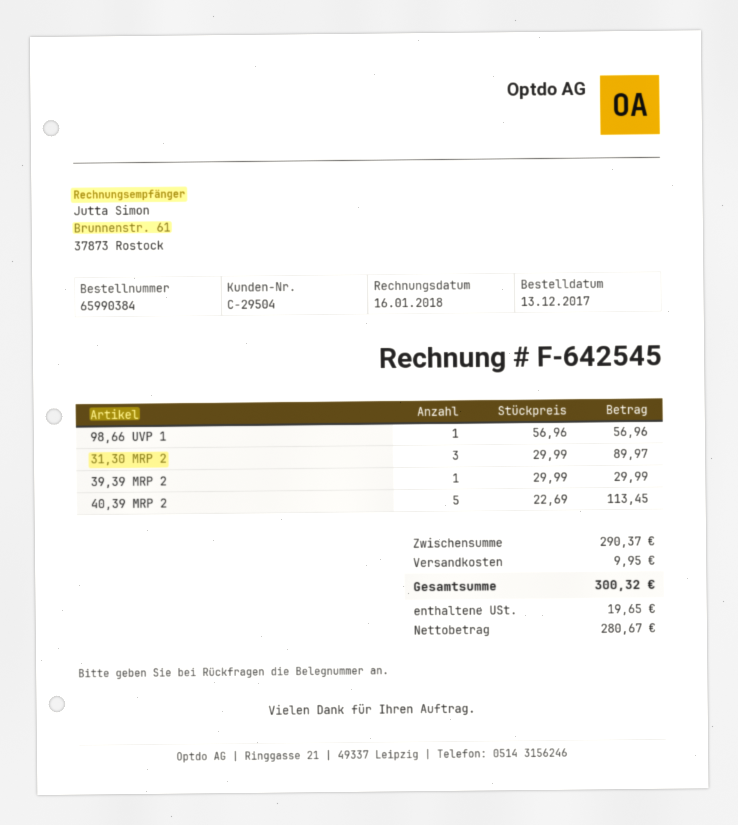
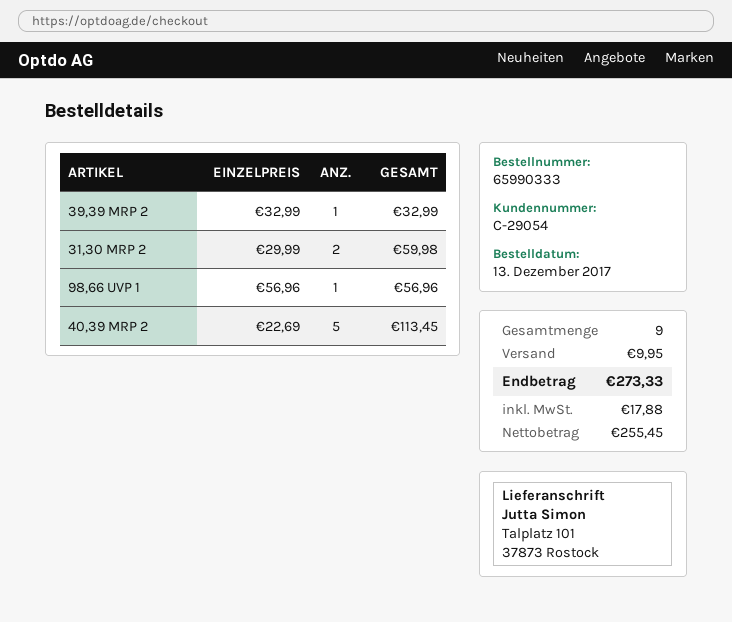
order number: 65990384 -> 65990333
customer number: C-29504 -> C-29054
31,30 MRP 2: 3 x 29.99 = 89.97 -> 2 x 29.99 = 59.98
39,39 MRP 2: 1 x 29.99 = 29.99 -> 1 x 32.99 = 32.99
net: 280.67 -> 255.45
tax: 19.65 -> 17.88
total: 300.32 -> 273.33

